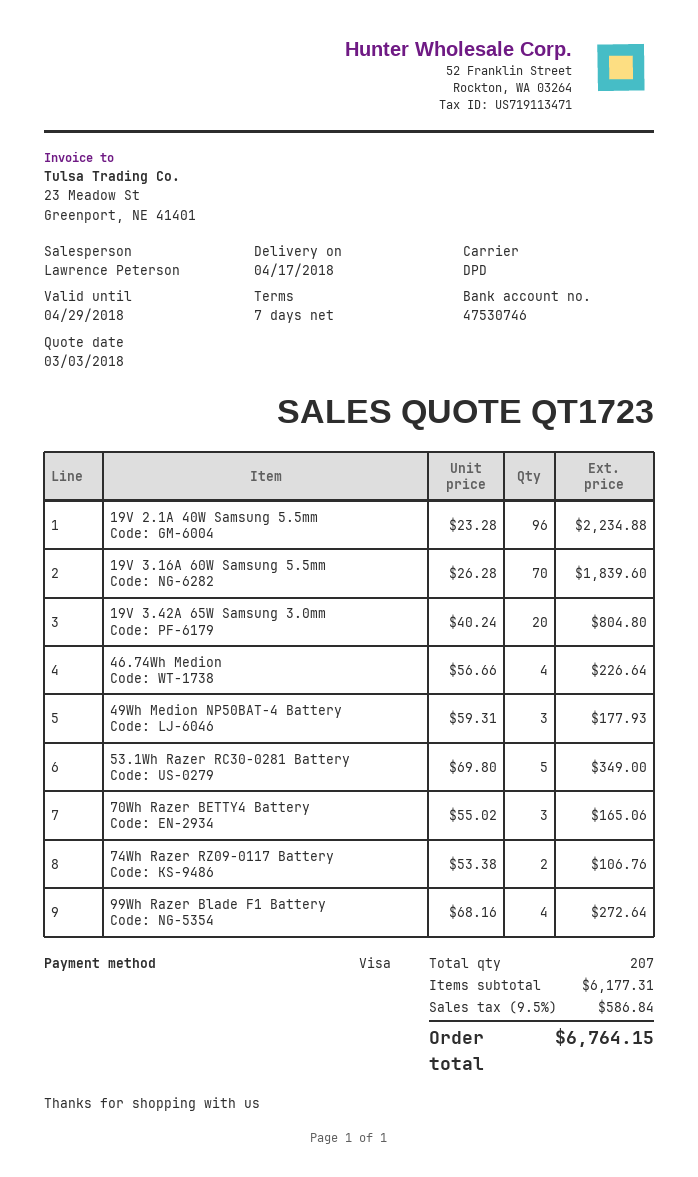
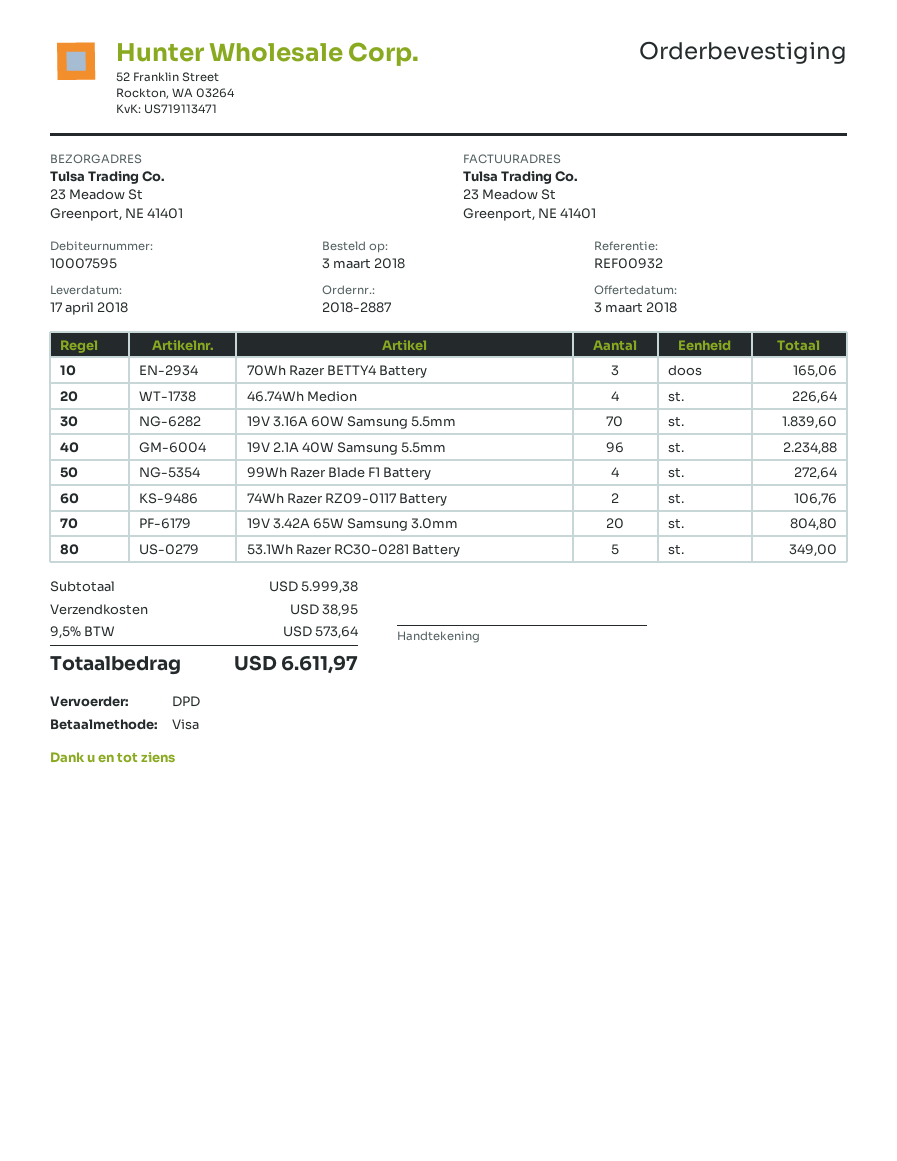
49Wh Medion NP50BAT-4 Battery: 3 for 177.93 -> none
subtotal: 6177.31 -> 5999.38
shipping: none -> 38.95
tax: 9.5% = 586.84 -> 9.5% = 573.64
total: 6764.15 -> 6611.97

